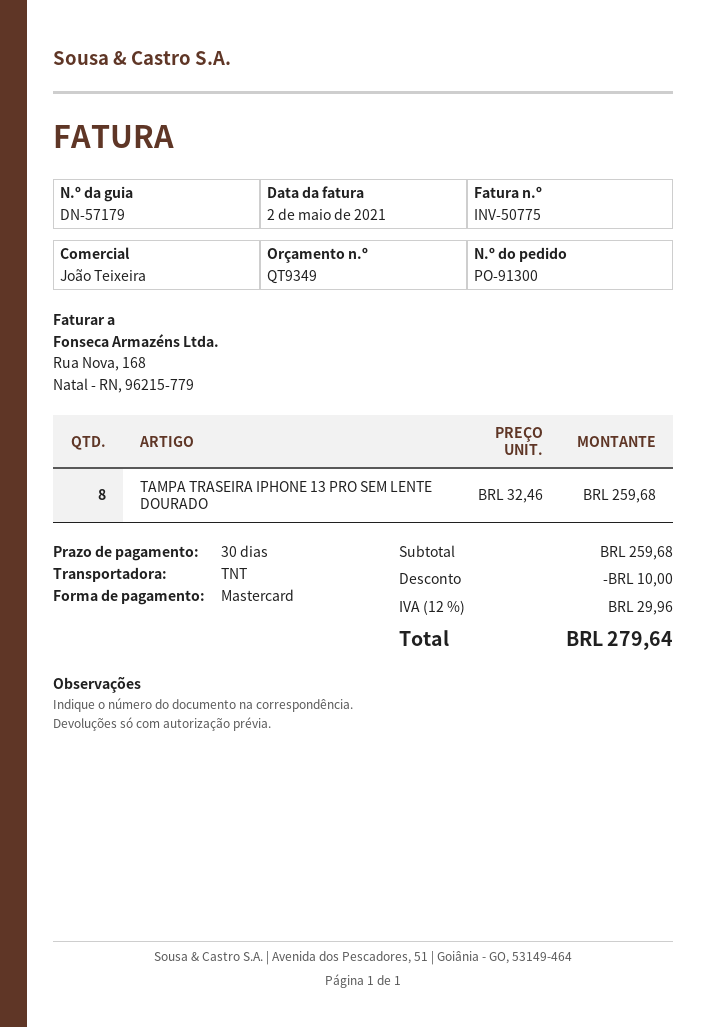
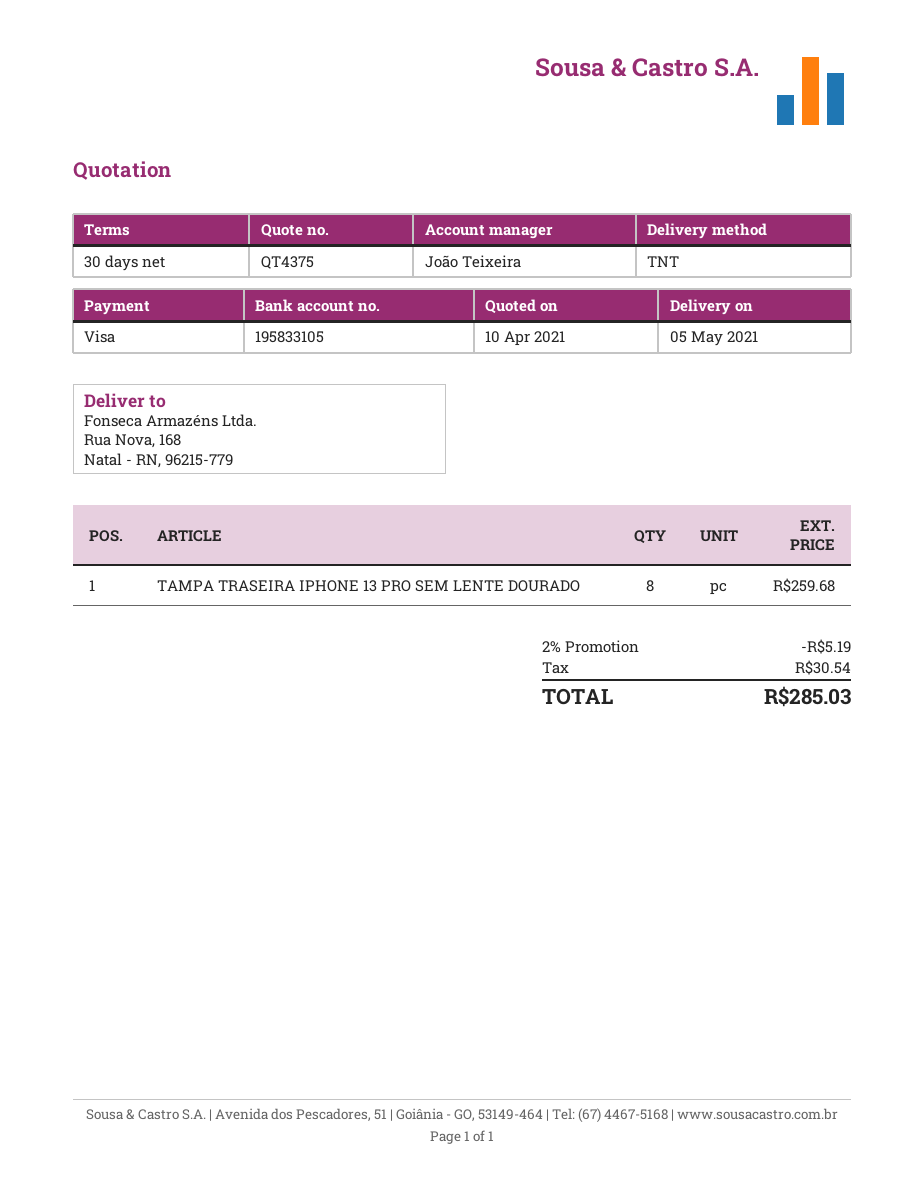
quote number: QT9349 -> QT4375
payment method: Mastercard -> Visa
discount: 10.00 -> 5.19
tax: 29.96 -> 30.54
total: 279.64 -> 285.03

